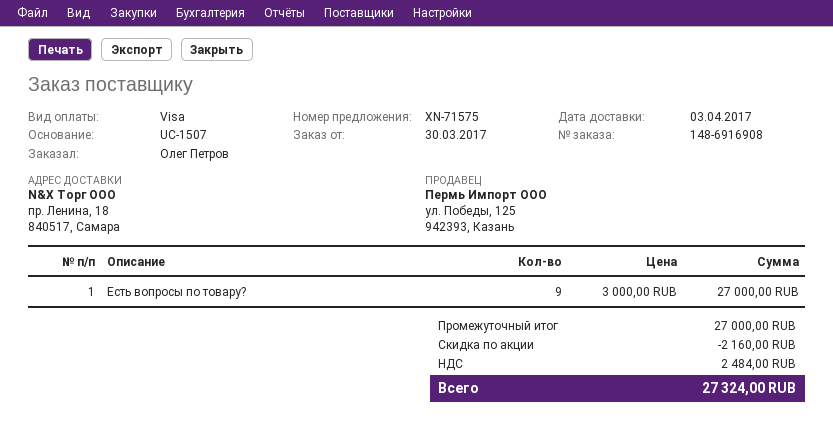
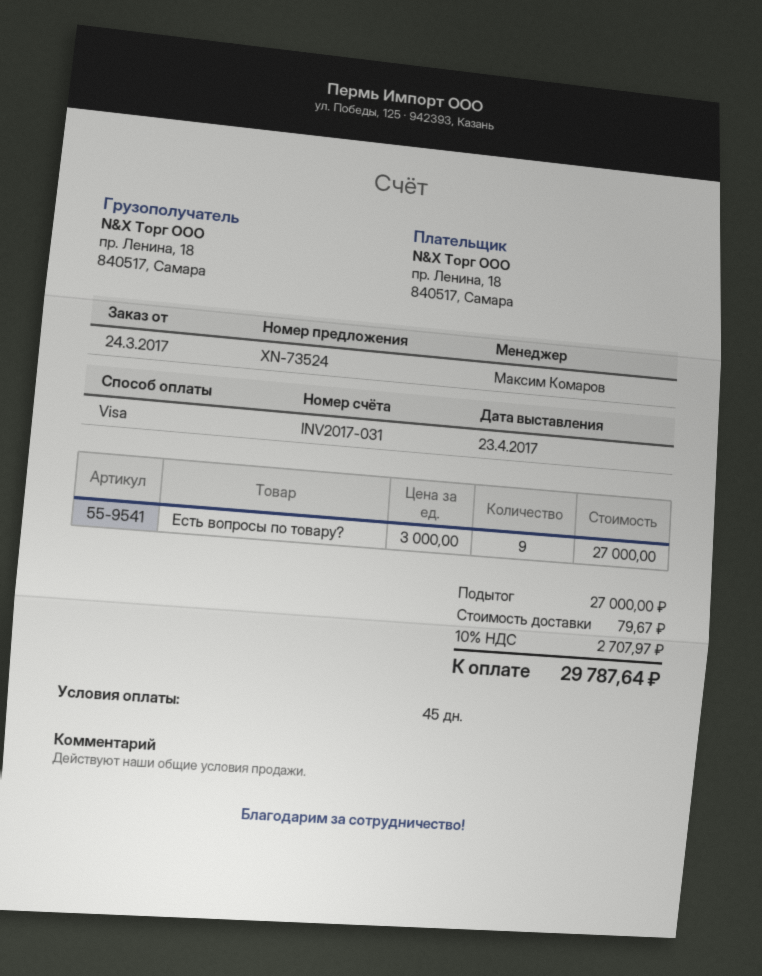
quote number: XN-71575 -> XN-73524
order date: 2017-03-30 -> 2017-03-24
discount: 2160.00 -> none
shipping: none -> 79.67
tax: 2484.00 -> 2707.97
total: 27324.00 -> 29787.64

